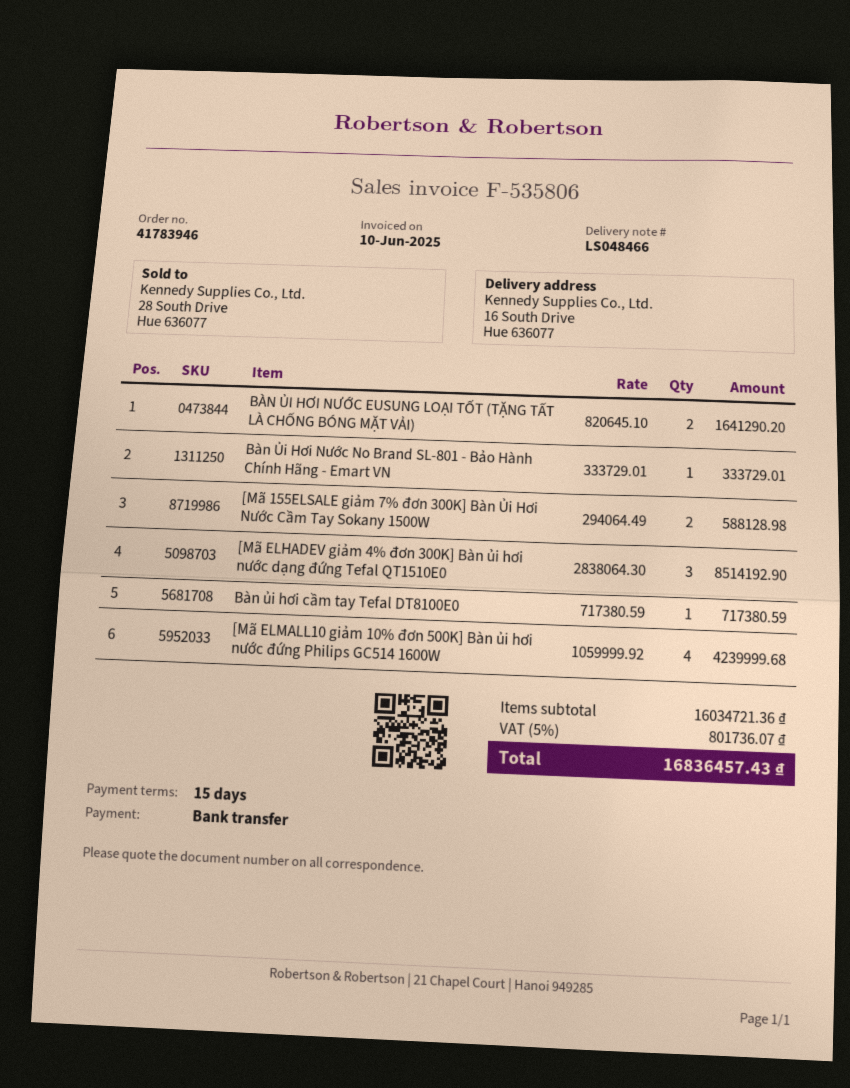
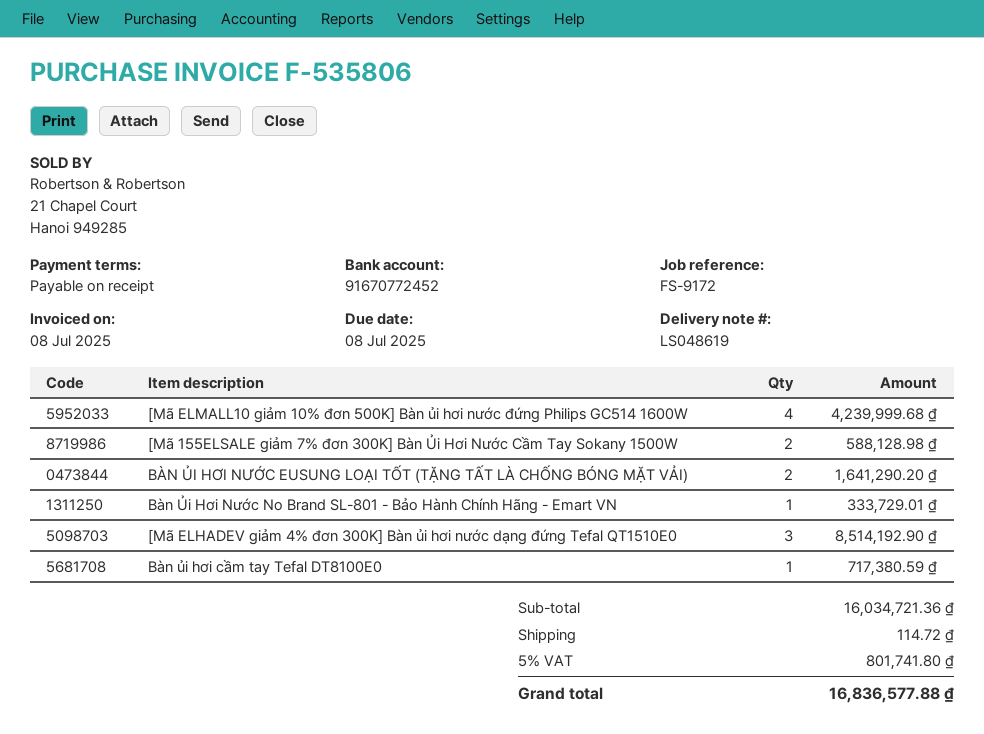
delivery note number: LS048466 -> LS048619
invoice date: 2025-06-10 -> 2025-07-08
payment terms: 15 days -> on receipt
shipping: none -> 114.72
tax: 5% = 801736.07 -> 5% = 801741.80
total: 16836457.43 -> 16836577.88

